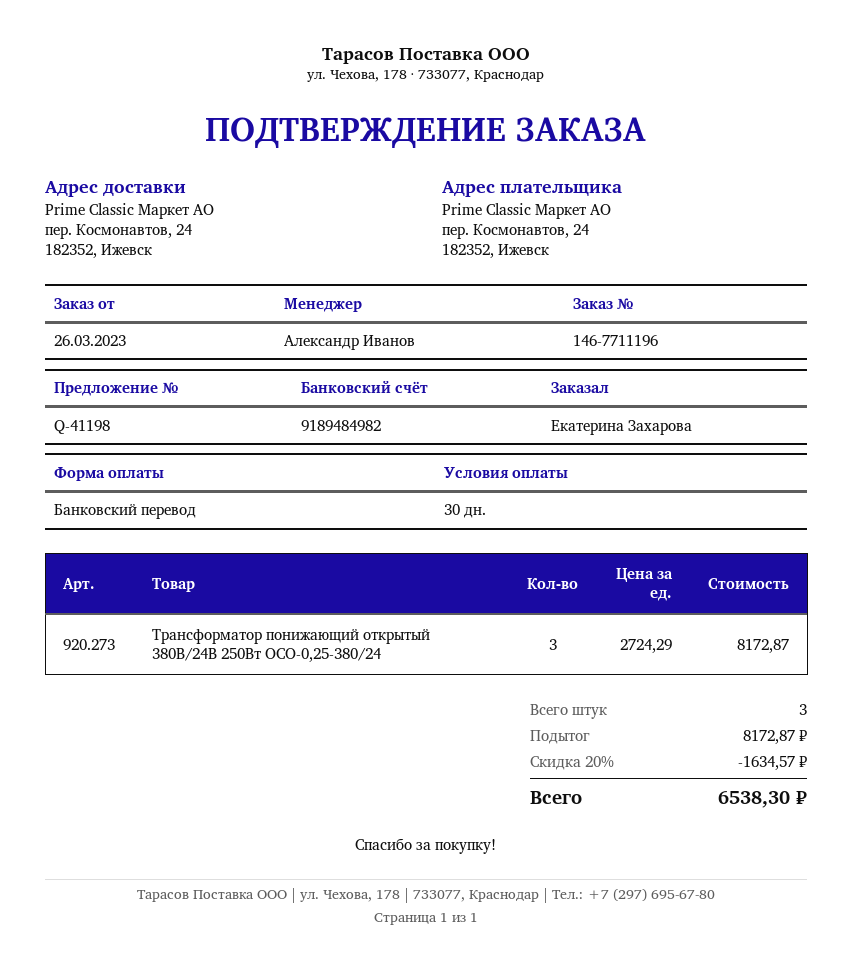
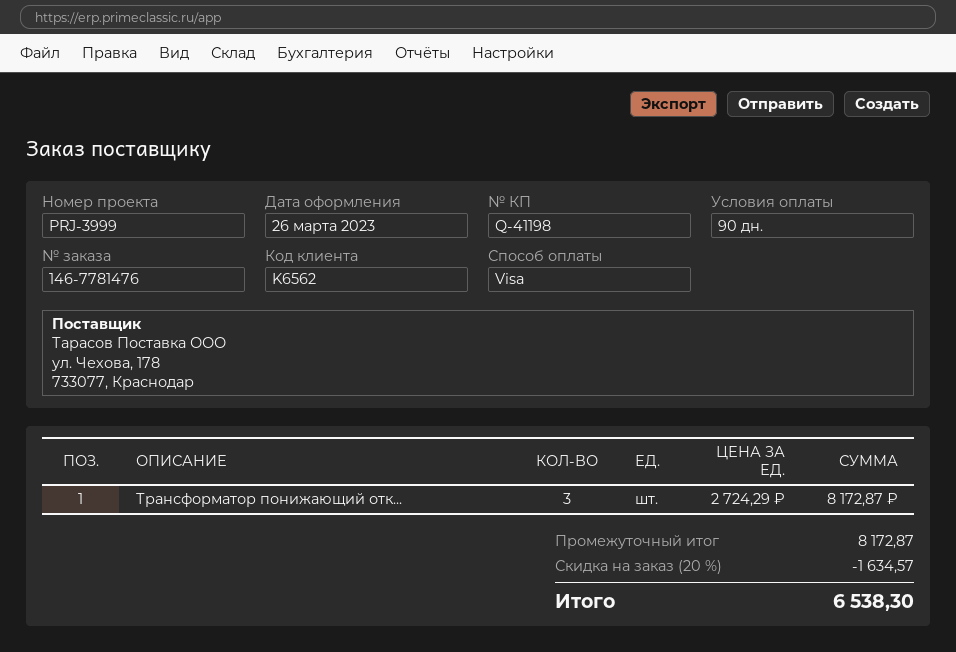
order number: 146-7711196 -> 146-7781476
payment terms: 30 days -> 90 days
payment method: bank transfer -> Visa

